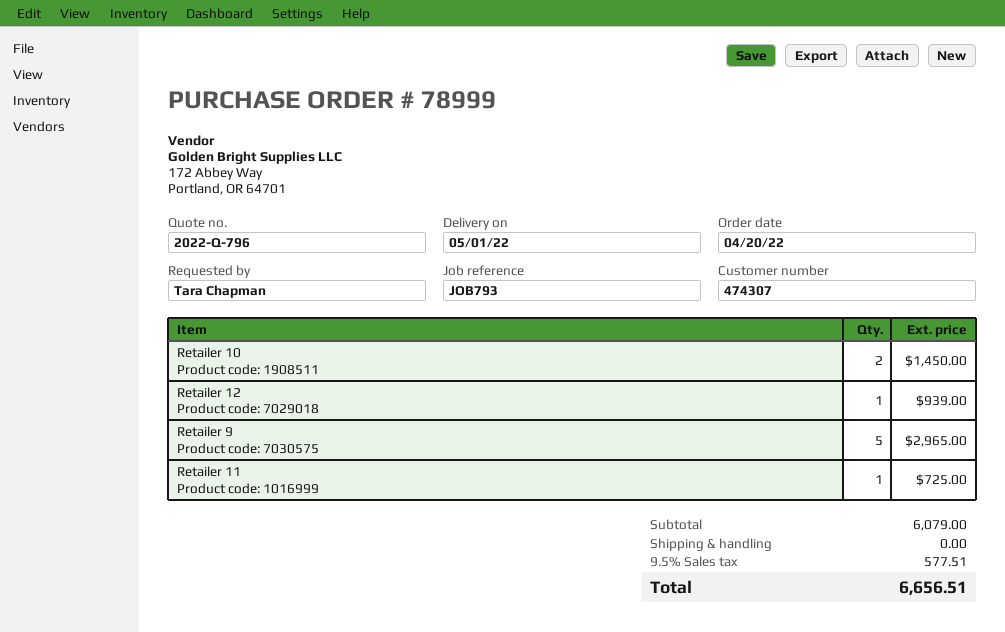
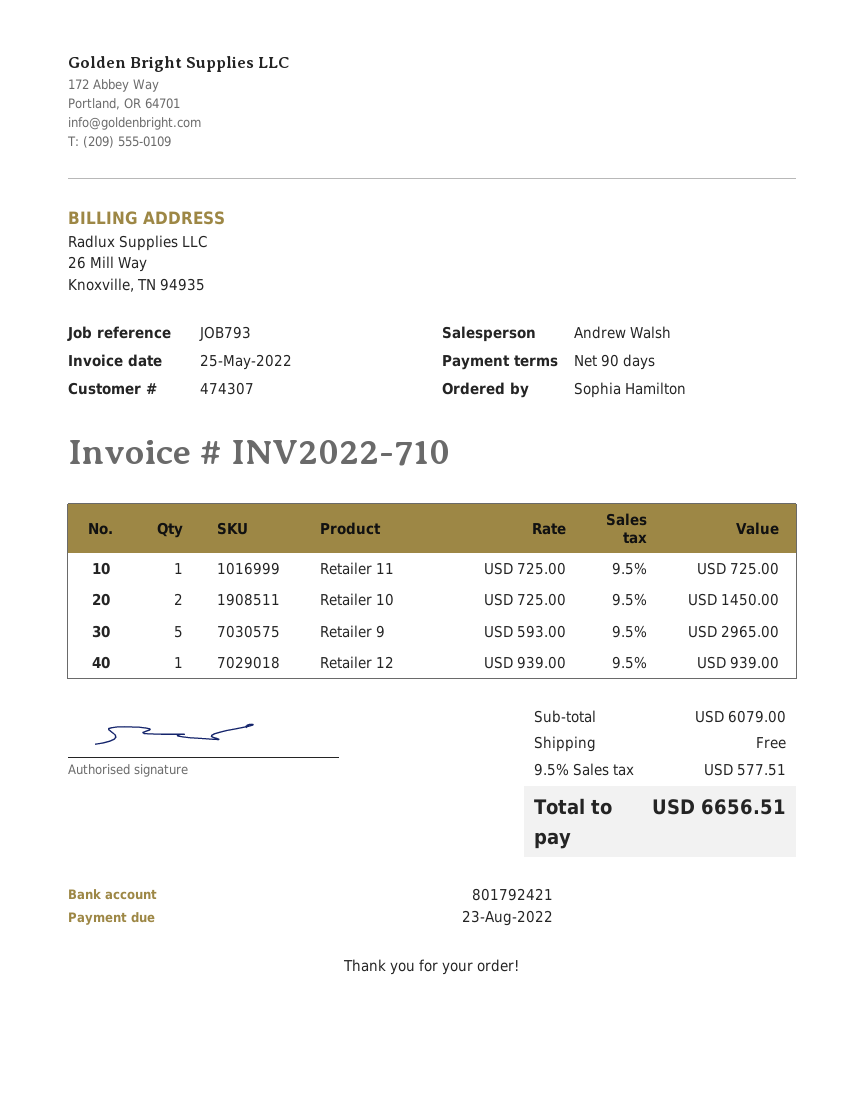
ordered by: Tara Chapman -> Sophia Hamilton

